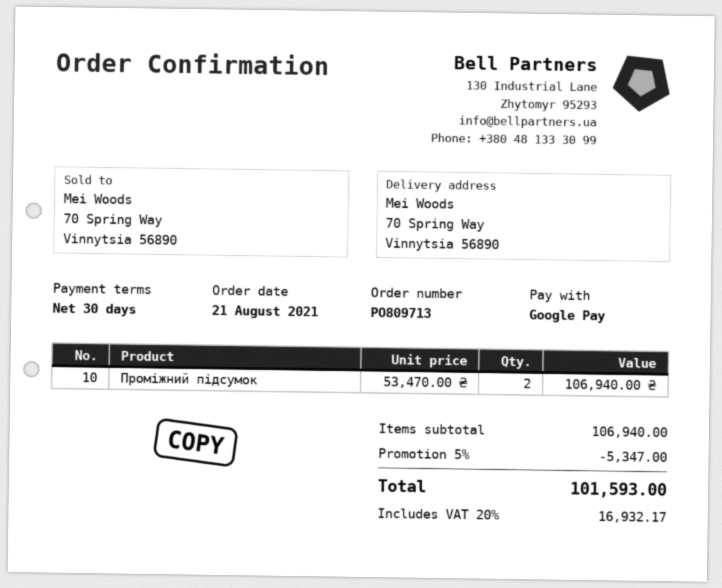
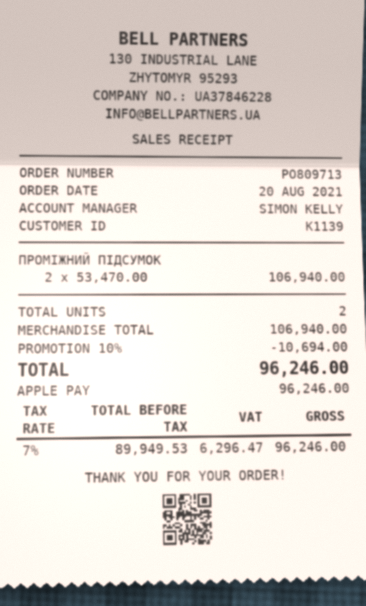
order date: 2021-08-21 -> 2021-08-20
payment method: Google Pay -> Apple Pay
discount: 5% = 5347.00 -> 10% = 10694.00
tax: 20% = 16932.17 -> 7% = 6296.47
total: 101593.00 -> 96246.00

